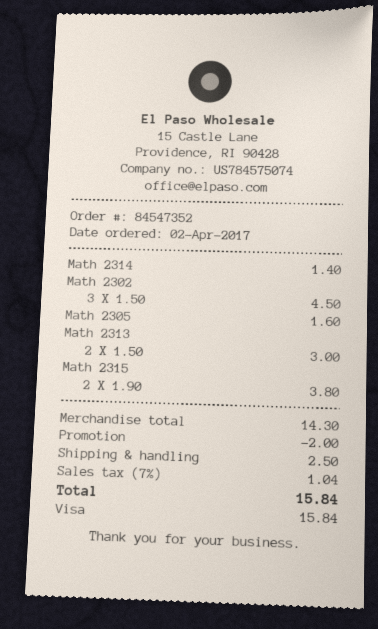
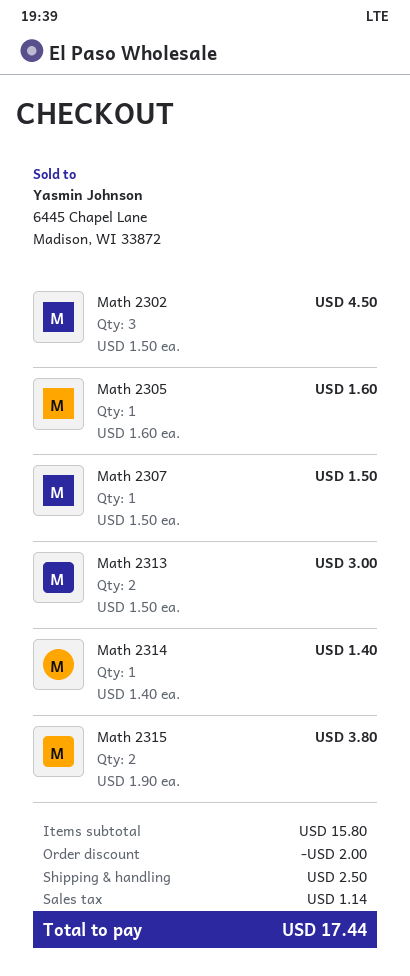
Math 2307: none -> 1 x 1.50 = 1.50
subtotal: 14.30 -> 15.80
tax: 1.04 -> 1.14
total: 15.84 -> 17.44

